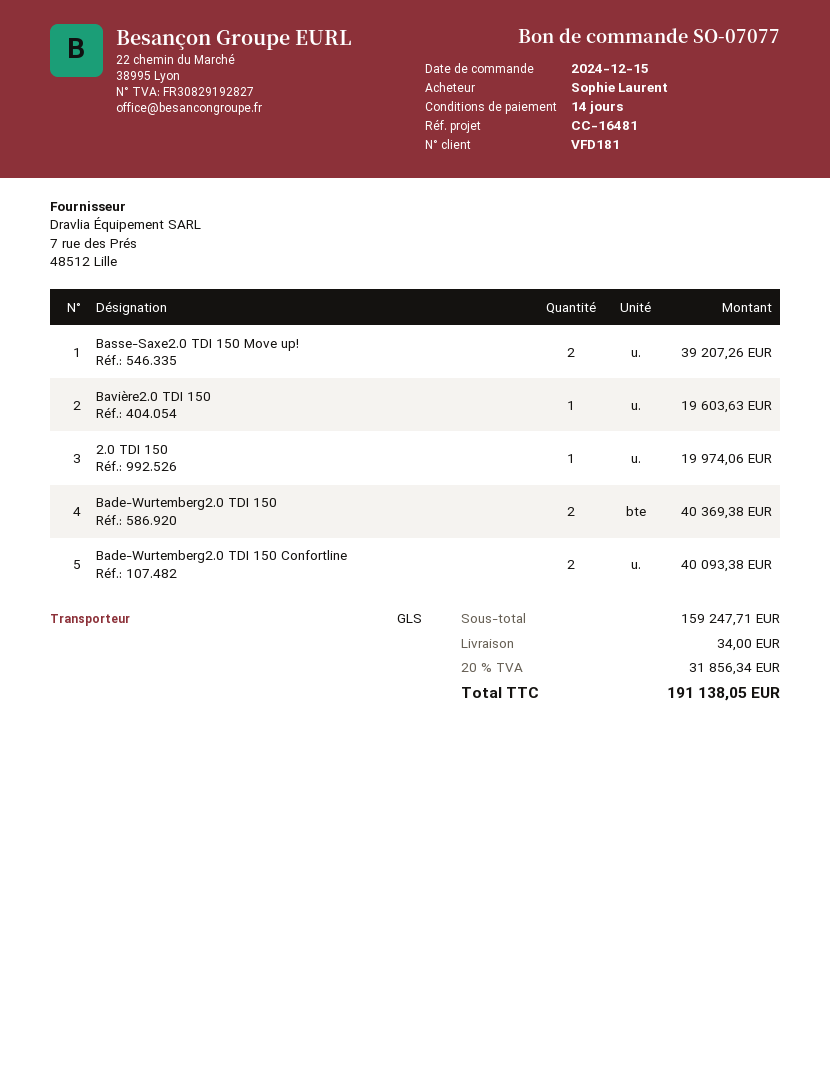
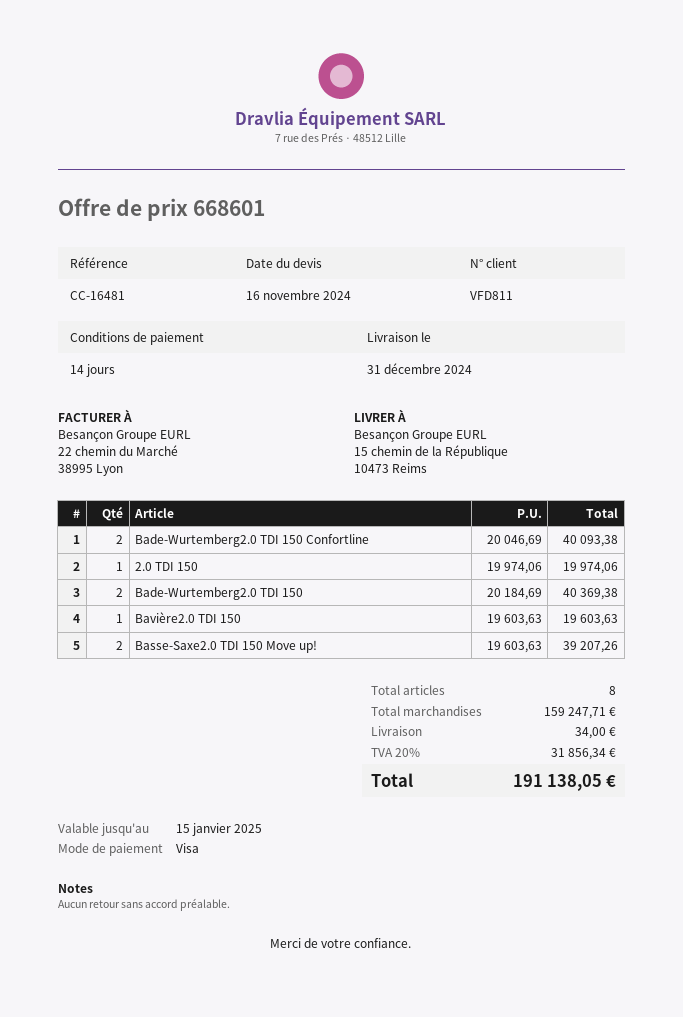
customer number: VFD181 -> VFD811

